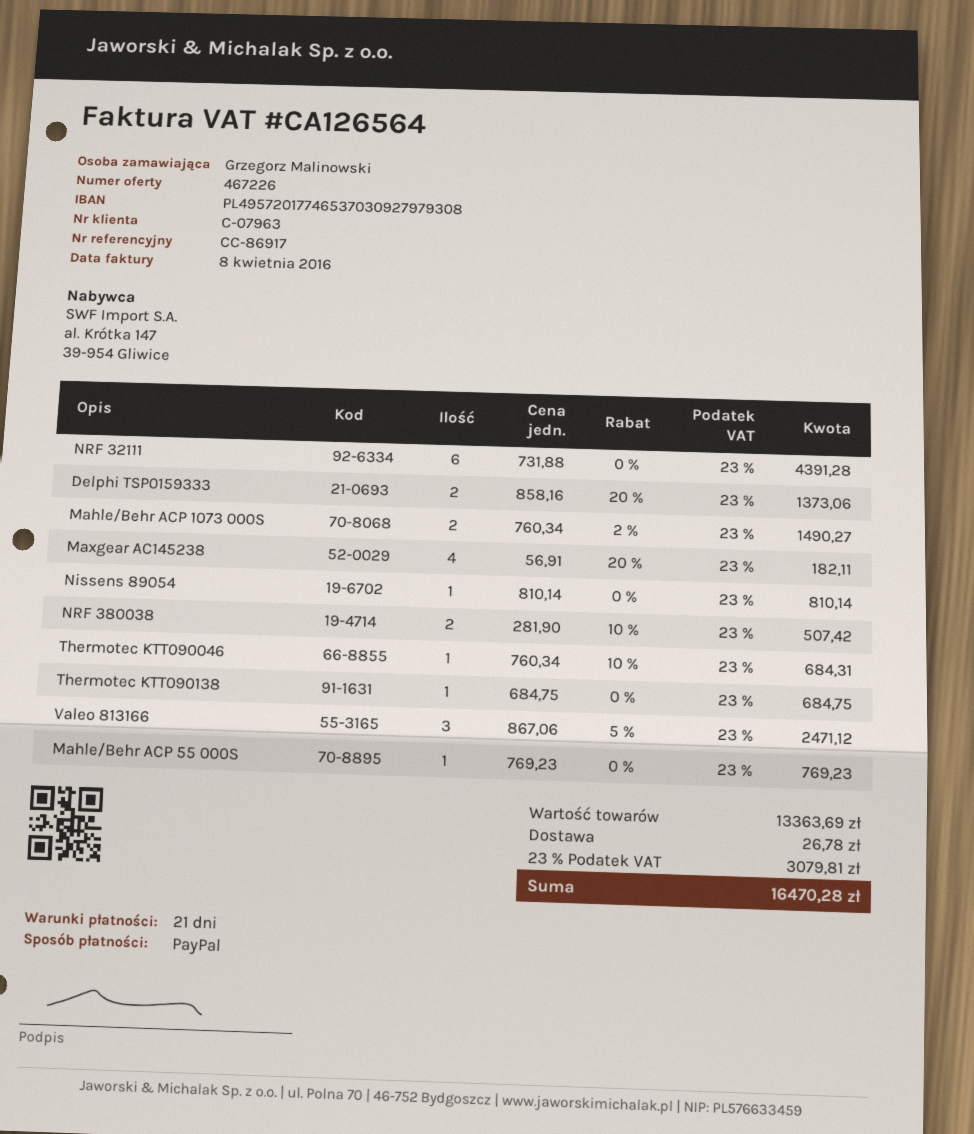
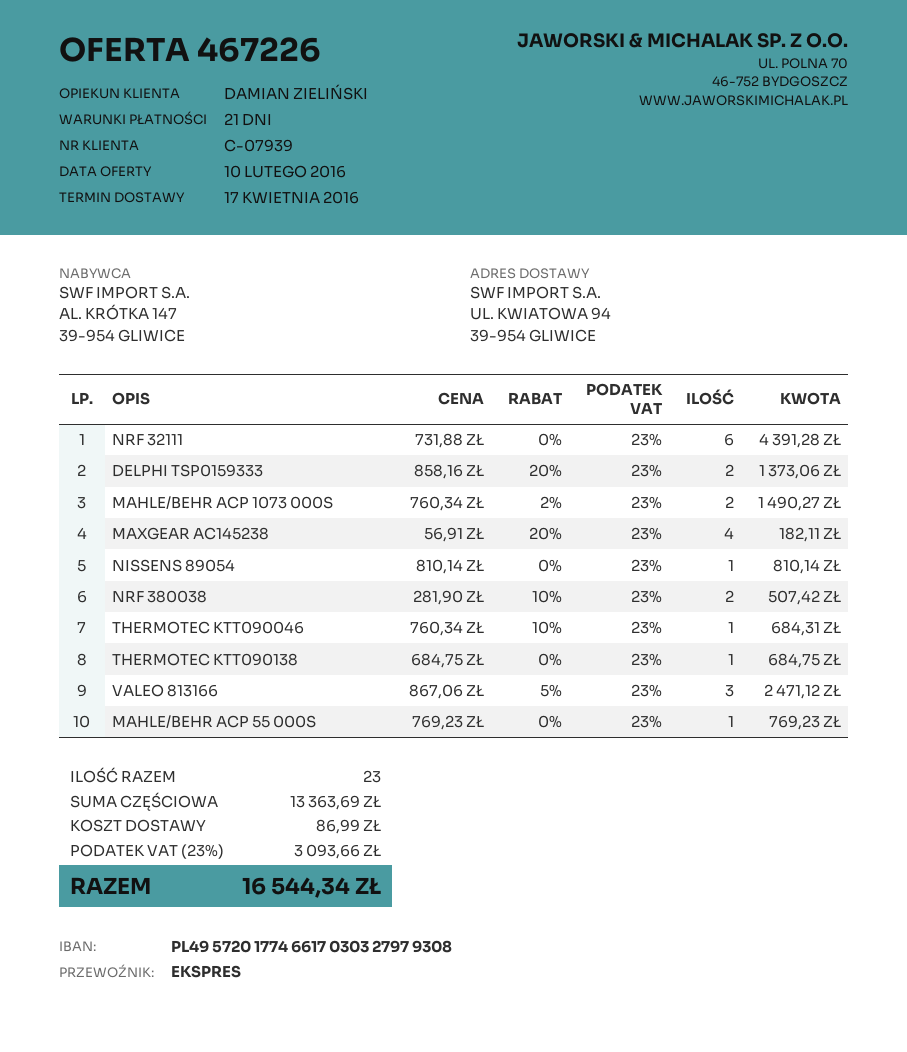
customer number: C-07963 -> C-07939
bank account: PL49572017746537030927979308 -> PL49572017746617030327979308
shipping: 26.78 -> 86.99
tax: 23% = 3079.81 -> 23% = 3093.66
total: 16470.28 -> 16544.34

